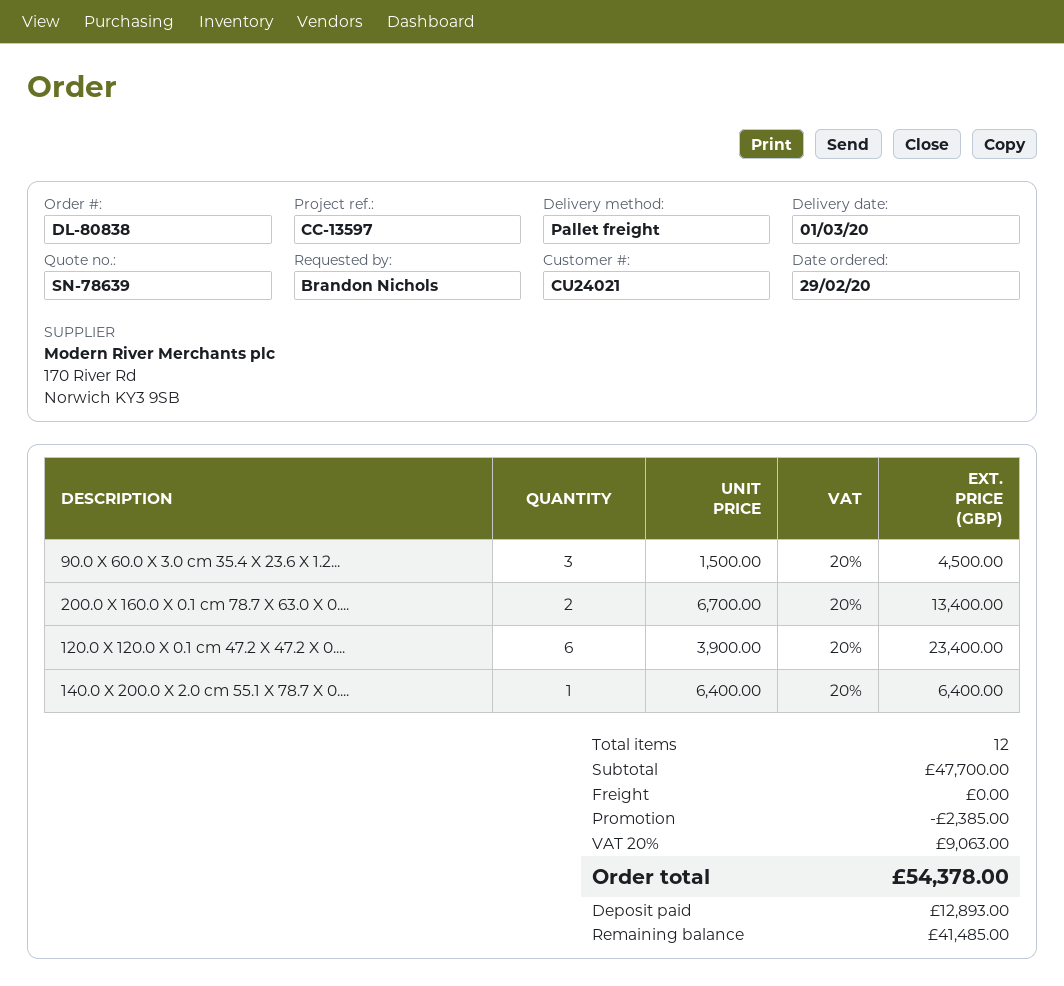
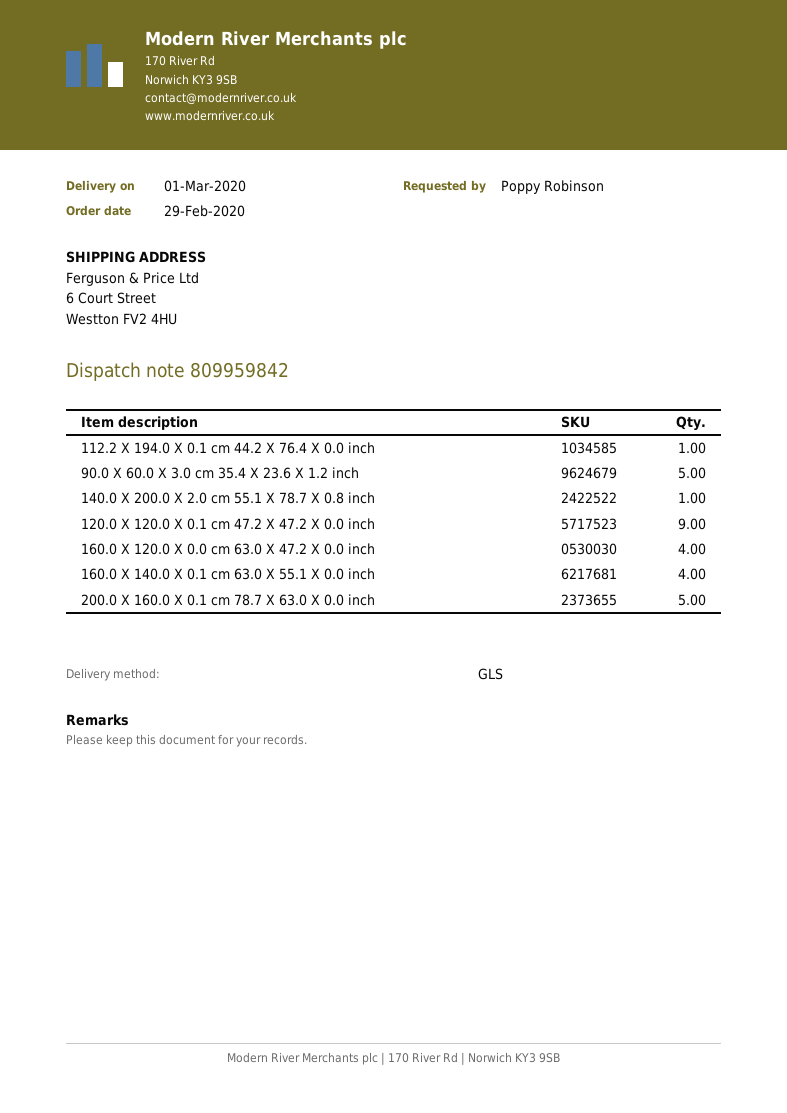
ordered by: Brandon Nichols -> Poppy Robinson
shipping method: pallet freight -> GLS
90.0 X 60.0 X 3.0 cm 35.4 X 23.6 X 1.2...: 3 -> 5
200.0 X 160.0 X 0.1 cm 78.7 X 63.0 X 0....: 2 -> 5
120.0 X 120.0 X 0.1 cm 47.2 X 47.2 X 0....: 6 -> 9
112.2 X 194.0 X 0.1 cm 44.2 X 76.4 X 0.0 inch: none -> 1
160.0 X 120.0 X 0.0 cm 63.0 X 47.2 X 0.0 inch: none -> 4
160.0 X 140.0 X 0.1 cm 63.0 X 55.1 X 0.0 inch: none -> 4

